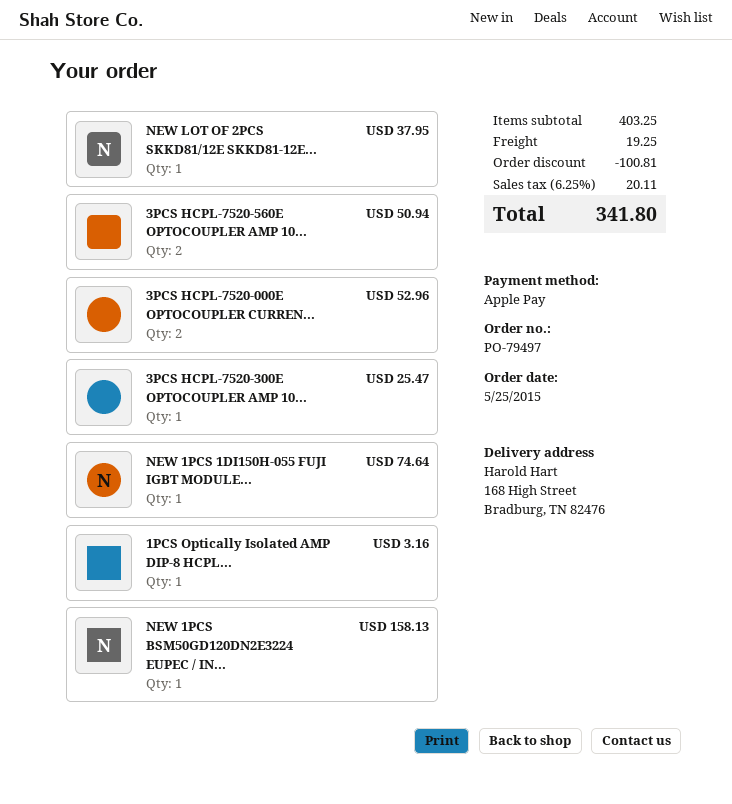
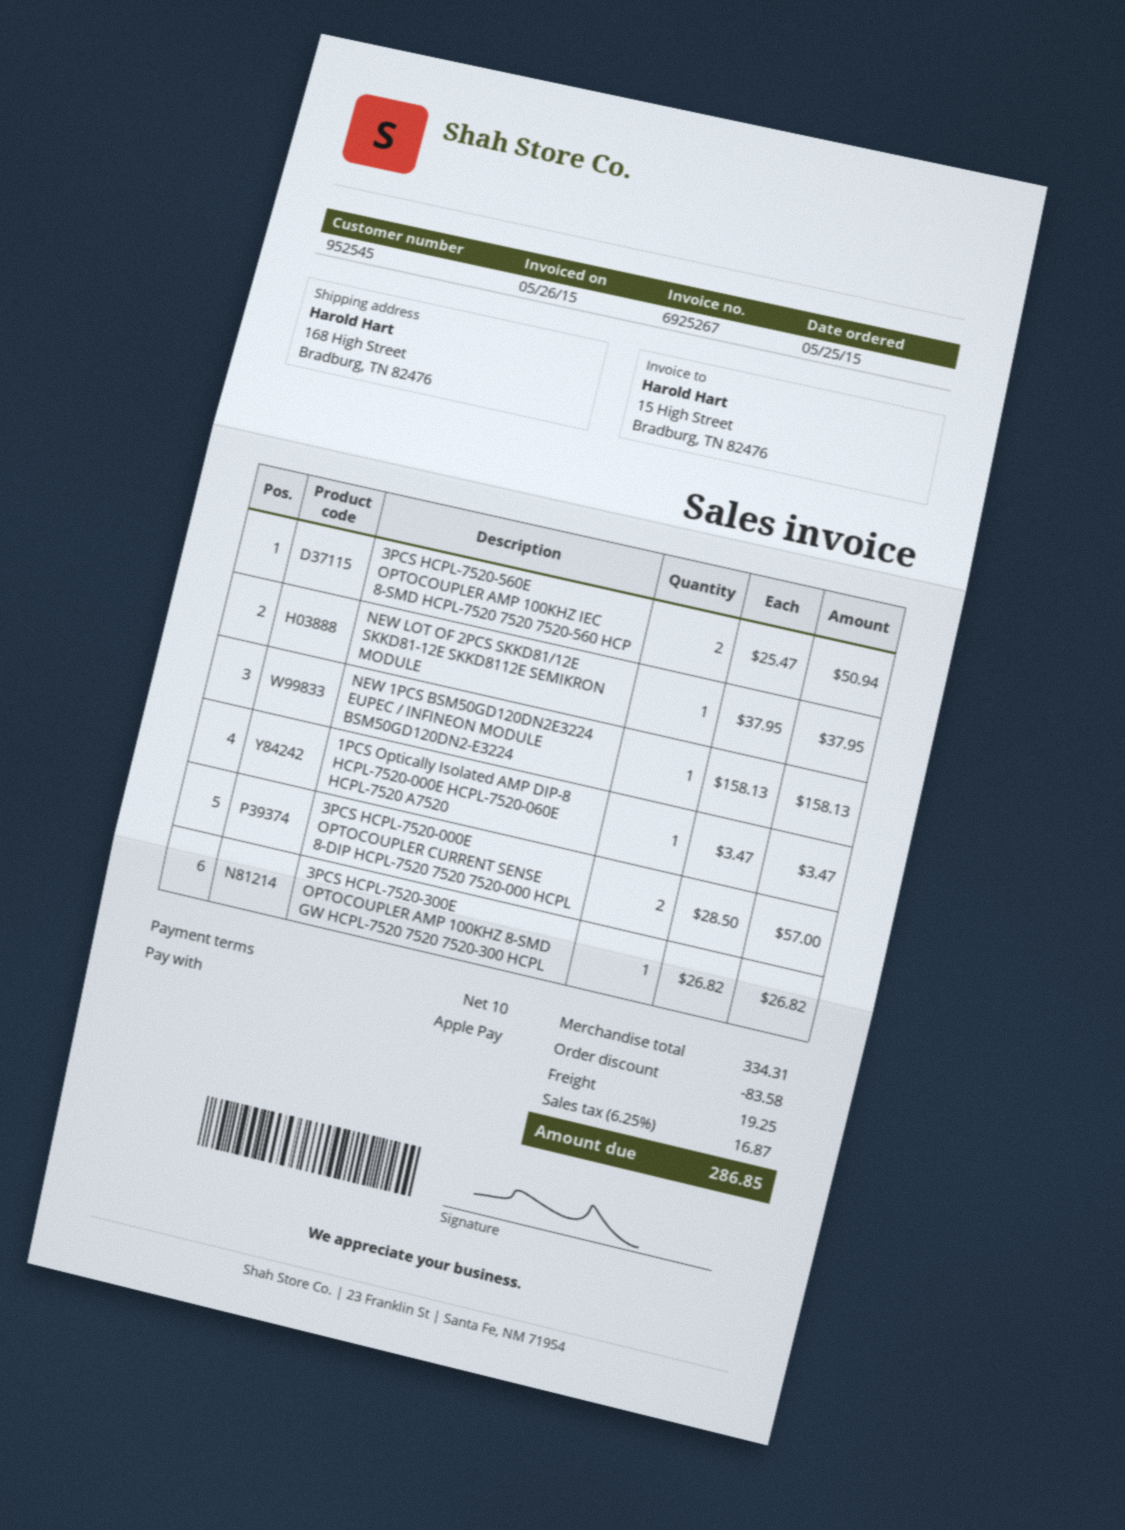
3PCS HCPL-7520-000E OPTOCOUPLER CURREN...: 2 for 52.96 -> 2 for 57.00
3PCS HCPL-7520-300E OPTOCOUPLER AMP 10...: 1 for 25.47 -> 1 for 26.82
NEW 1PCS 1DI150H-055 FUJI IGBT MODULE...: 1 for 74.64 -> none
1PCS Optically Isolated AMP DIP-8 HCPL...: 1 for 3.16 -> 1 for 3.47
subtotal: 403.25 -> 334.31
discount: 100.81 -> 83.58
tax: 6.25% = 20.11 -> 6.25% = 16.87
total: 341.80 -> 286.85

